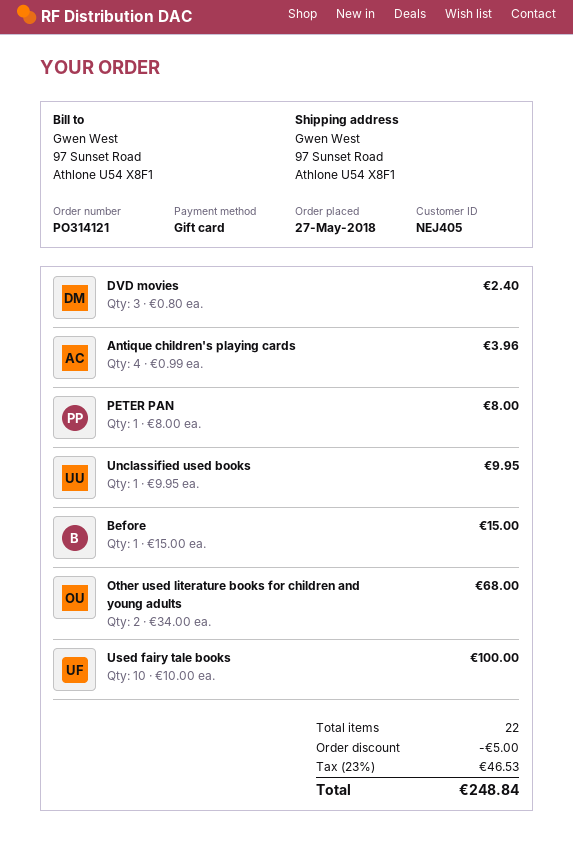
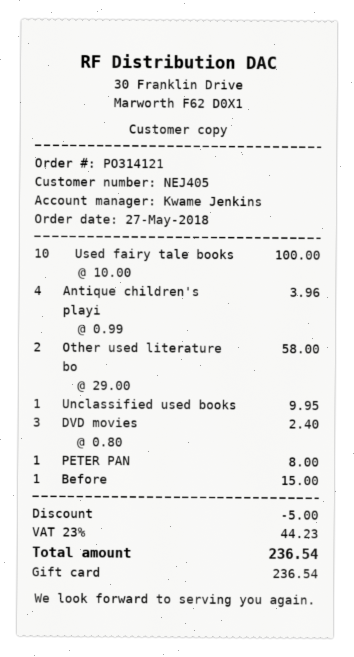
Other used literature books for children and young adults: 2 x 34.00 = 68.00 -> 2 x 29.00 = 58.00
tax: 23% = 46.53 -> 23% = 44.23
total: 248.84 -> 236.54

